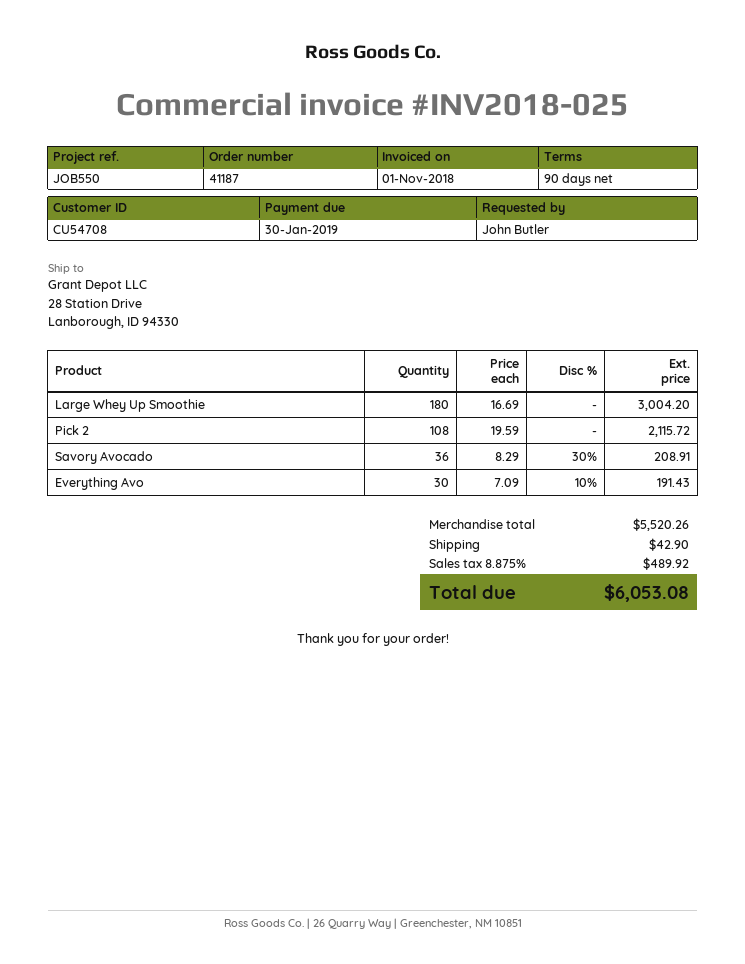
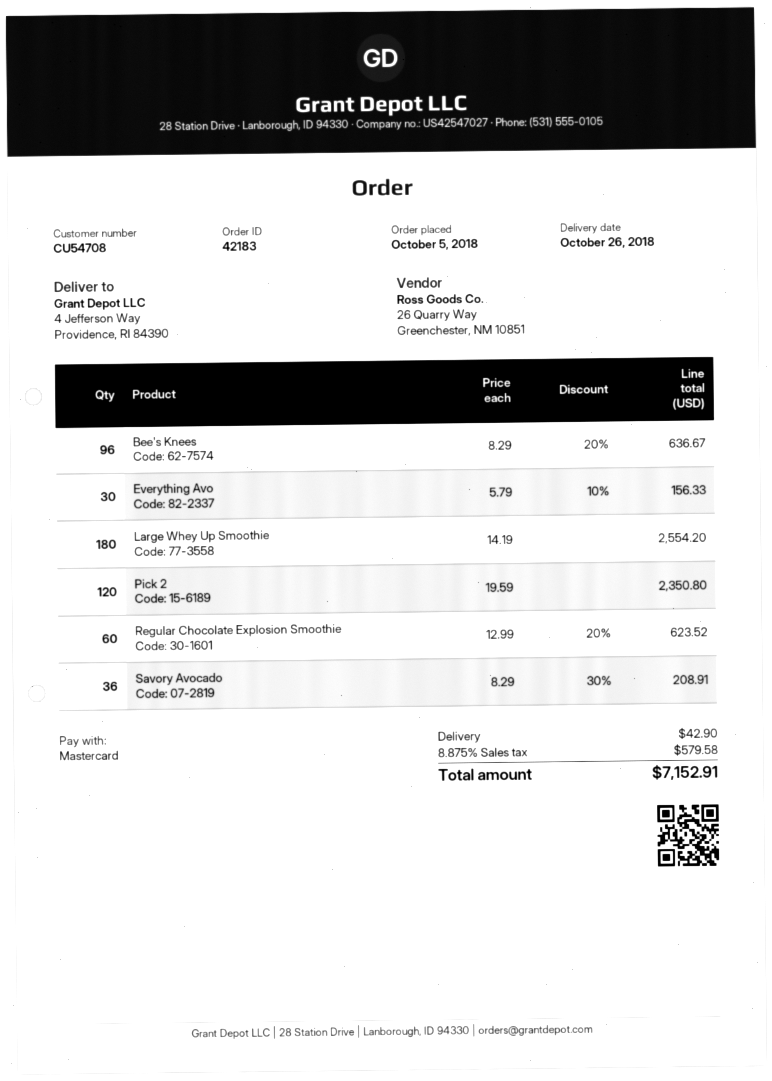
order number: 41187 -> 42183
ship to: 28 Station Drive, Lanborough, ID 94330 -> 4 Jefferson Way, Providence, RI 84390
Large Whey Up Smoothie: 180 x 16.69 = 3004.20 -> 180 x 14.19 = 2554.20
Pick 2: 108 x 19.59 = 2115.72 -> 120 x 19.59 = 2350.80
Everything Avo: 30 x 7.09 - 10% = 191.43 -> 30 x 5.79 - 10% = 156.33
Bee's Knees: none -> 96 x 8.29 - 20% = 636.67
Regular Chocolate Explosion Smoothie: none -> 60 x 12.99 - 20% = 623.52
tax: 8.875% = 489.92 -> 8.875% = 579.58
total: 6053.08 -> 7152.91

